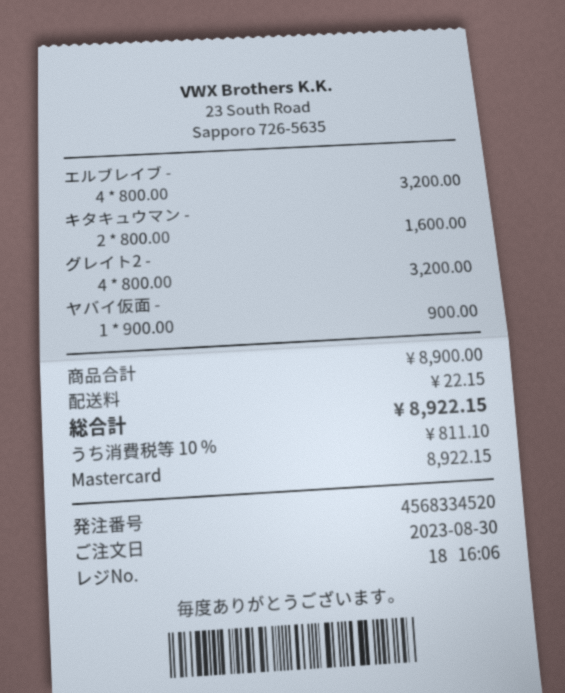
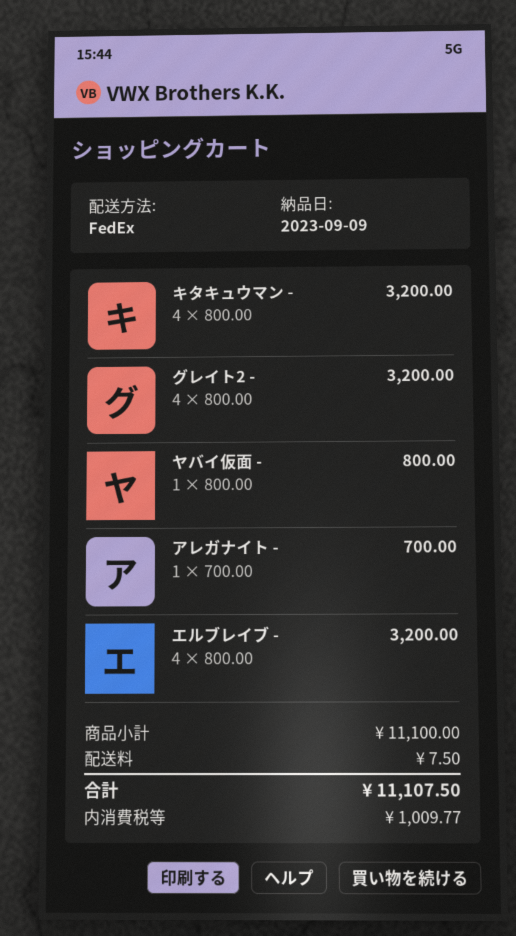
キタキュウマン -: 2 x 800.00 = 1600.00 -> 4 x 800.00 = 3200.00
ヤバイ仮面 -: 1 x 900.00 = 900.00 -> 1 x 800.00 = 800.00
アレガナイト -: none -> 1 x 700.00 = 700.00
subtotal: 8900.00 -> 11100.00
shipping: 22.15 -> 7.50
tax: 811.10 -> 1009.77
total: 8922.15 -> 11107.50

